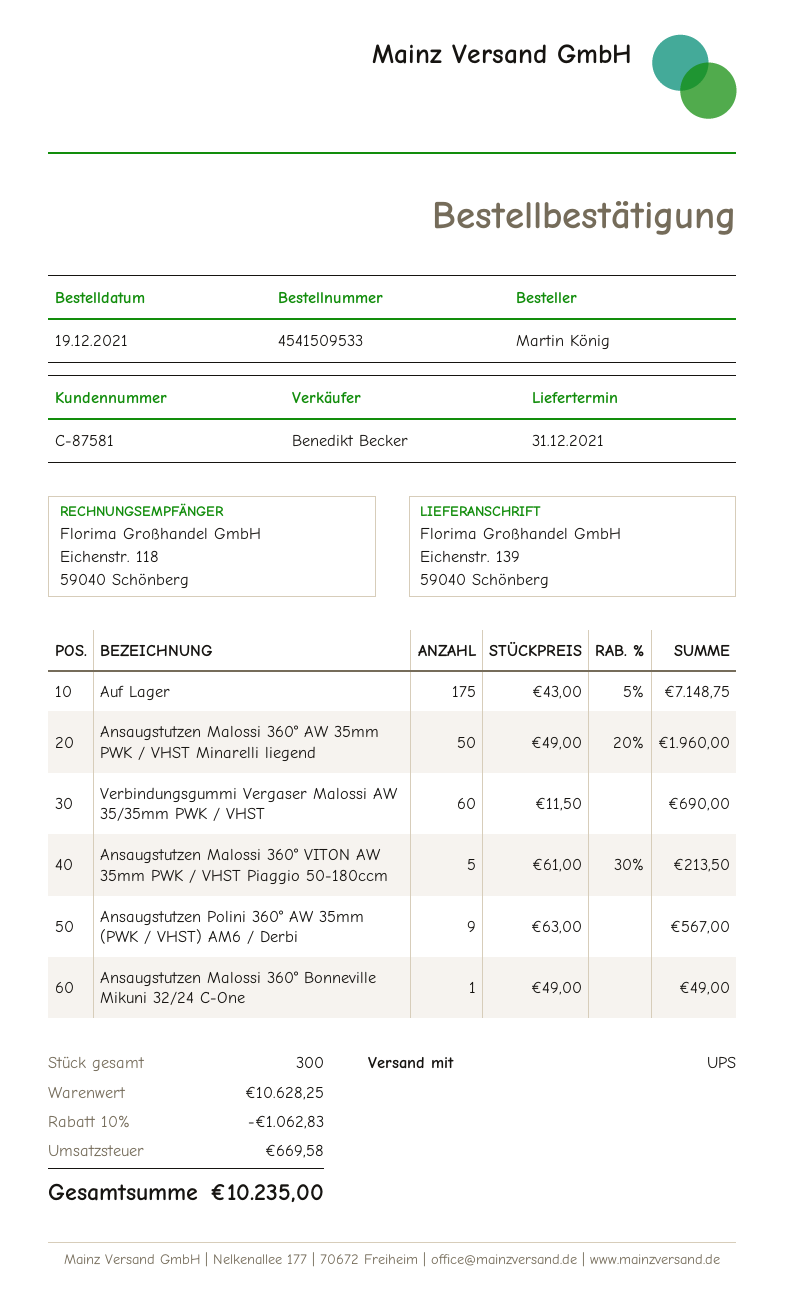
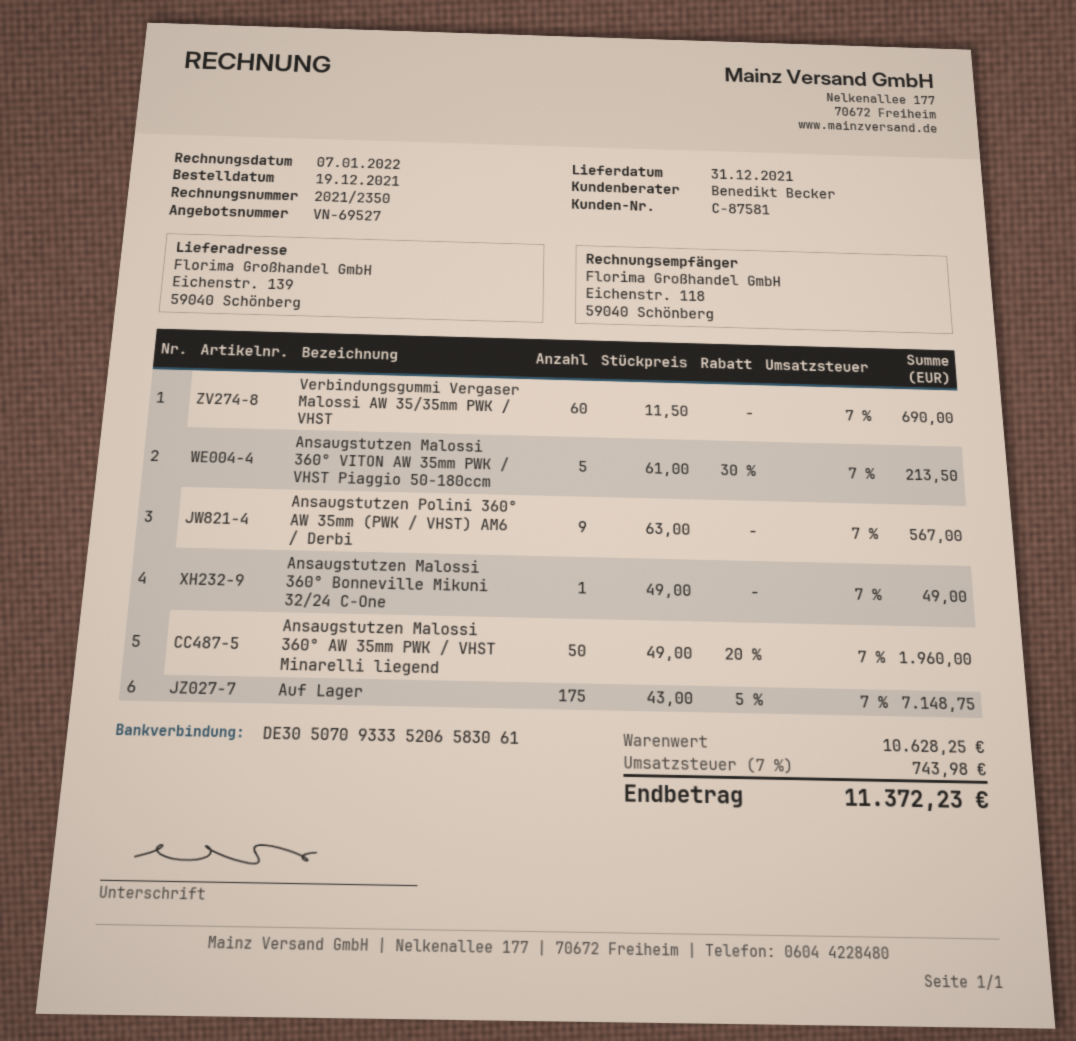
discount: 10% = 1062.83 -> none
tax: 669.58 -> 743.98
total: 10235.00 -> 11372.23

